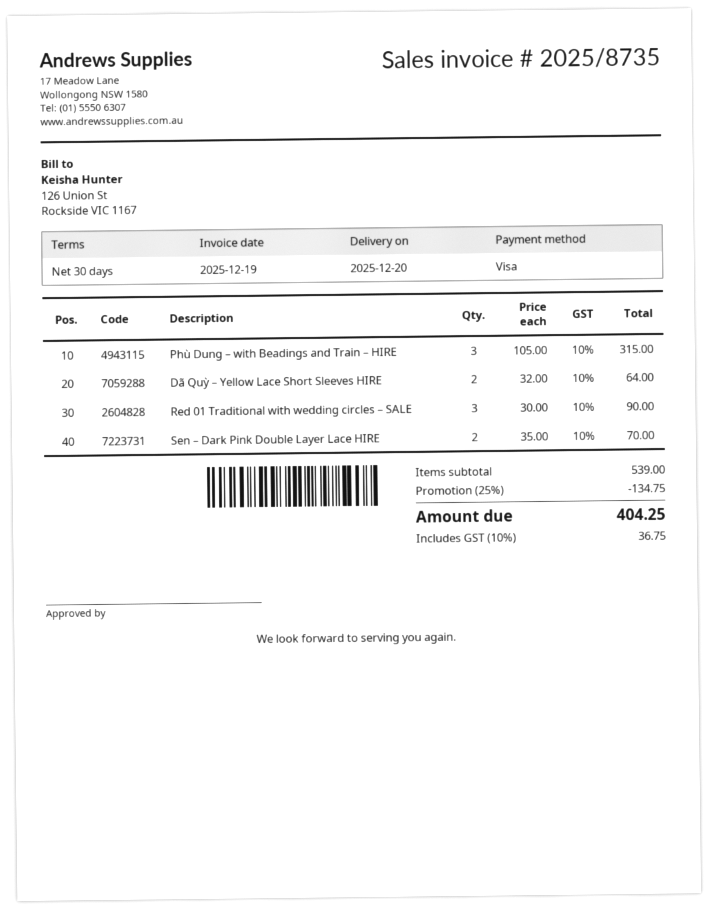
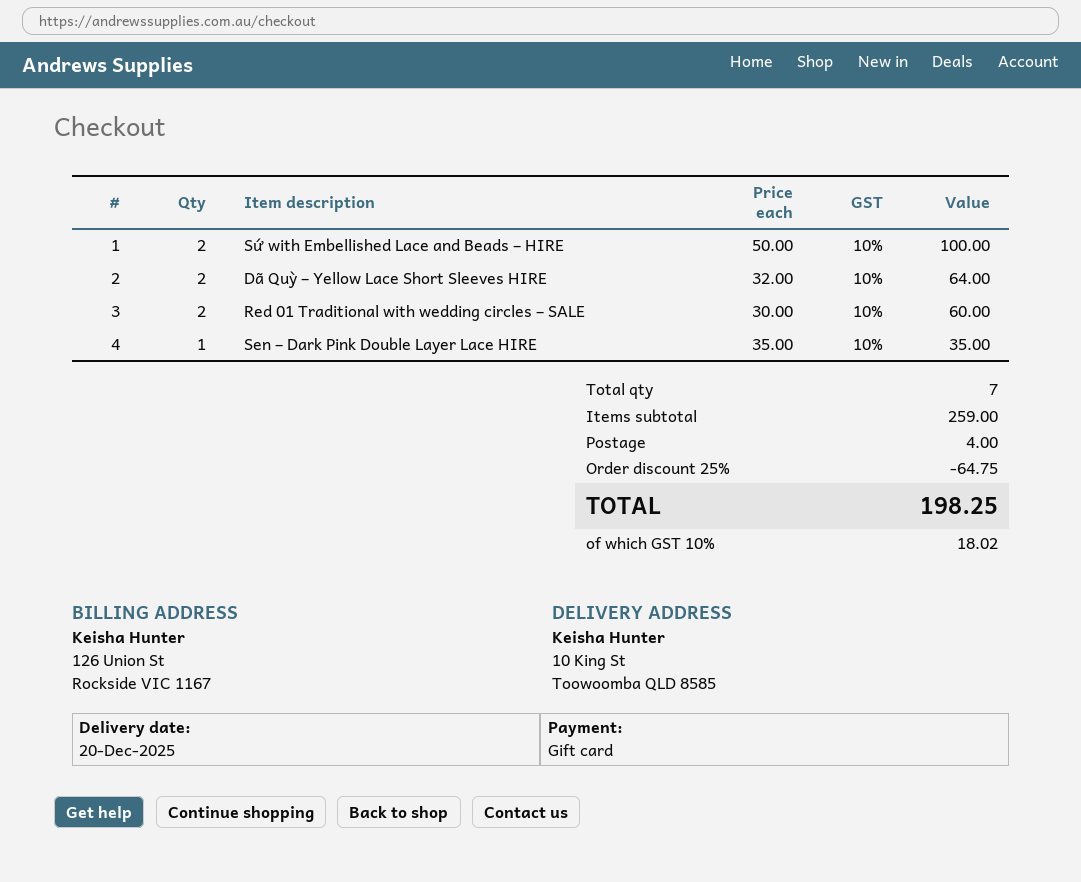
payment method: Visa -> gift card
Phù Dung – with Beadings and Train – HIRE: 3 x 105.00 = 315.00 -> none
Red 01 Traditional with wedding circles – SALE: 3 x 30.00 = 90.00 -> 2 x 30.00 = 60.00
Sen – Dark Pink Double Layer Lace HIRE: 2 x 35.00 = 70.00 -> 1 x 35.00 = 35.00
Sứ with Embellished Lace and Beads – HIRE: none -> 2 x 50.00 = 100.00
subtotal: 539.00 -> 259.00
discount: 25% = 134.75 -> 25% = 64.75
shipping: none -> 4.00
tax: 10% = 36.75 -> 10% = 18.02
total: 404.25 -> 198.25

